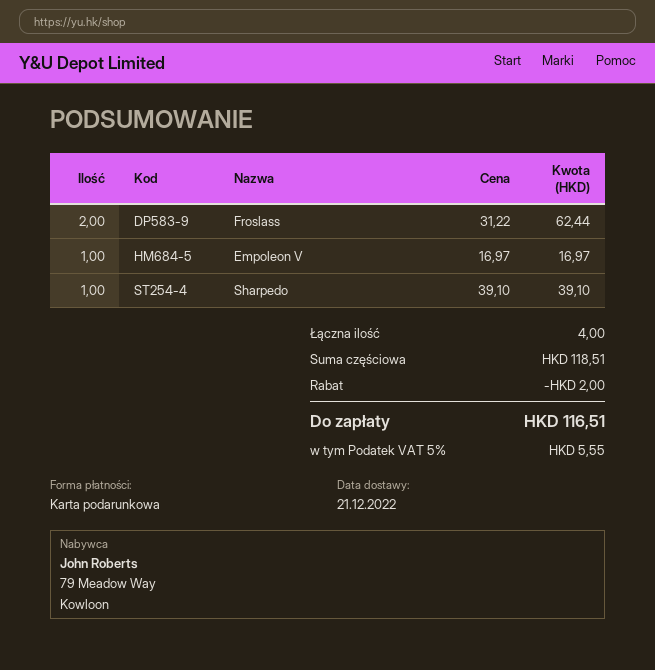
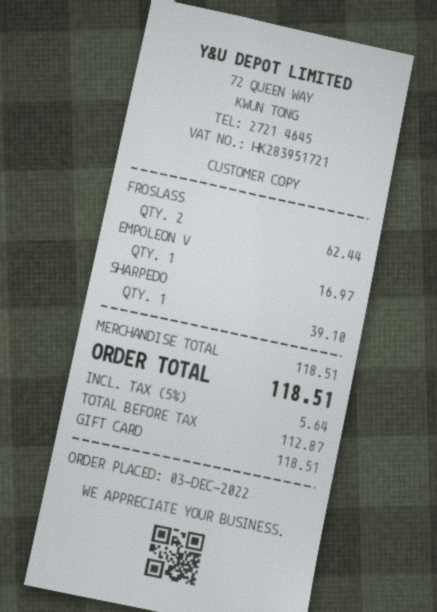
discount: 2.00 -> none
tax: 5% = 5.55 -> 5% = 5.64
total: 116.51 -> 118.51

